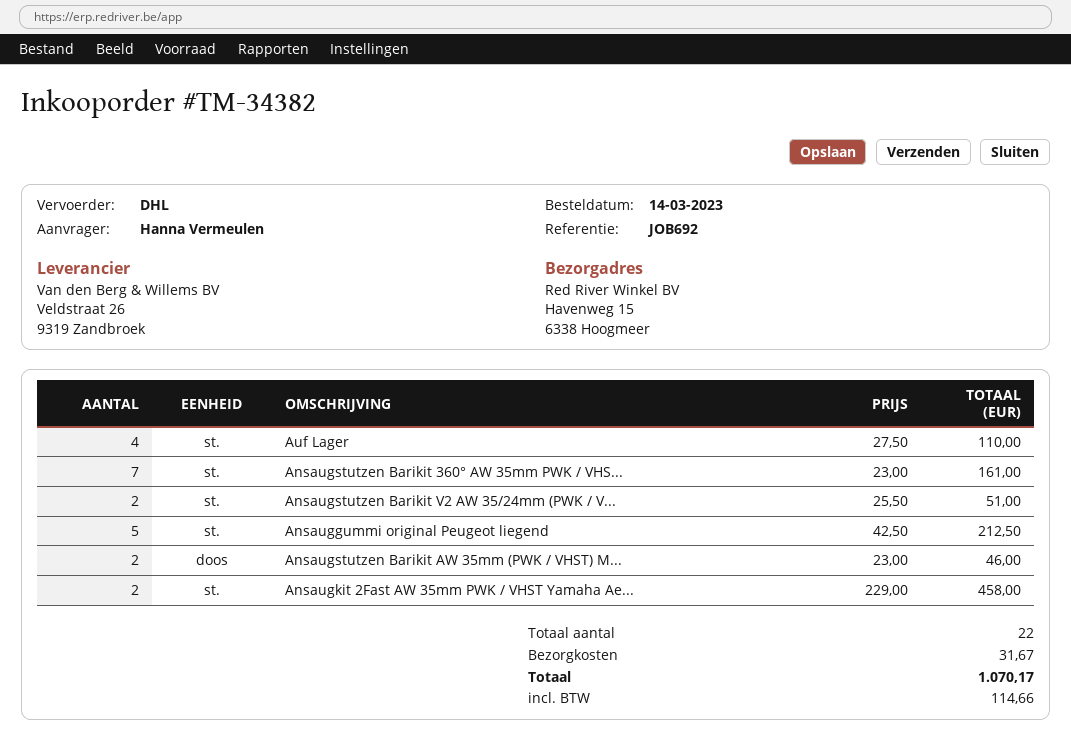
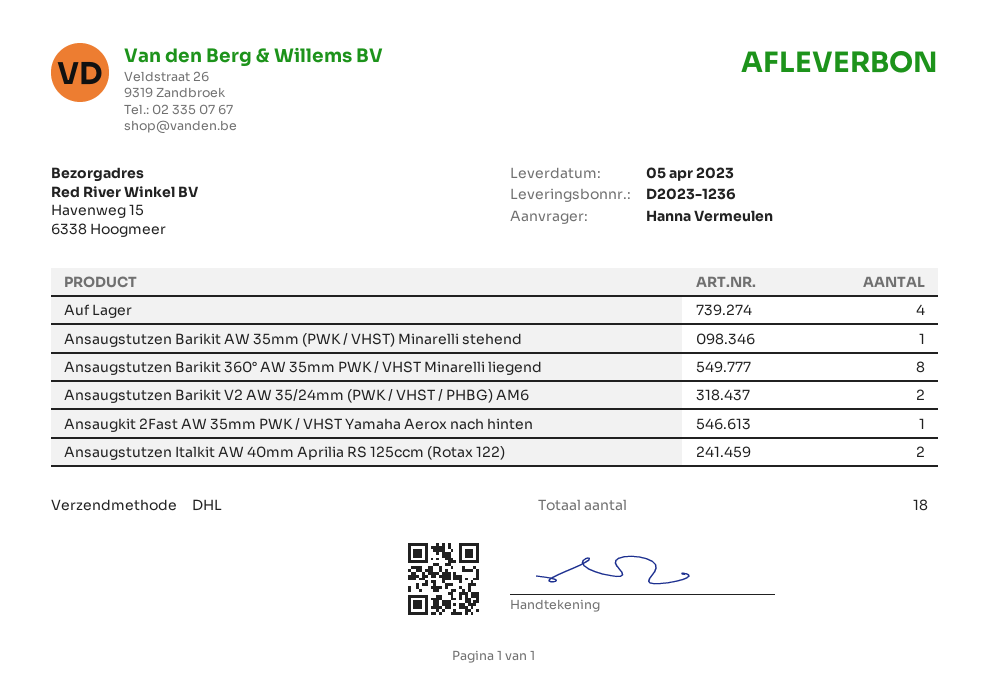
Ansaugstutzen Barikit 360° AW 35mm PWK / VHS...: 7 -> 8
Ansauggummi original Peugeot liegend: 5 -> none
Ansaugstutzen Barikit AW 35mm (PWK / VHST) M...: 2 -> 1
Ansaugkit 2Fast AW 35mm PWK / VHST Yamaha Ae...: 2 -> 1
Ansaugstutzen Italkit AW 40mm Aprilia RS 125ccm (Rotax 122): none -> 2
total quantity: 22 -> 18

